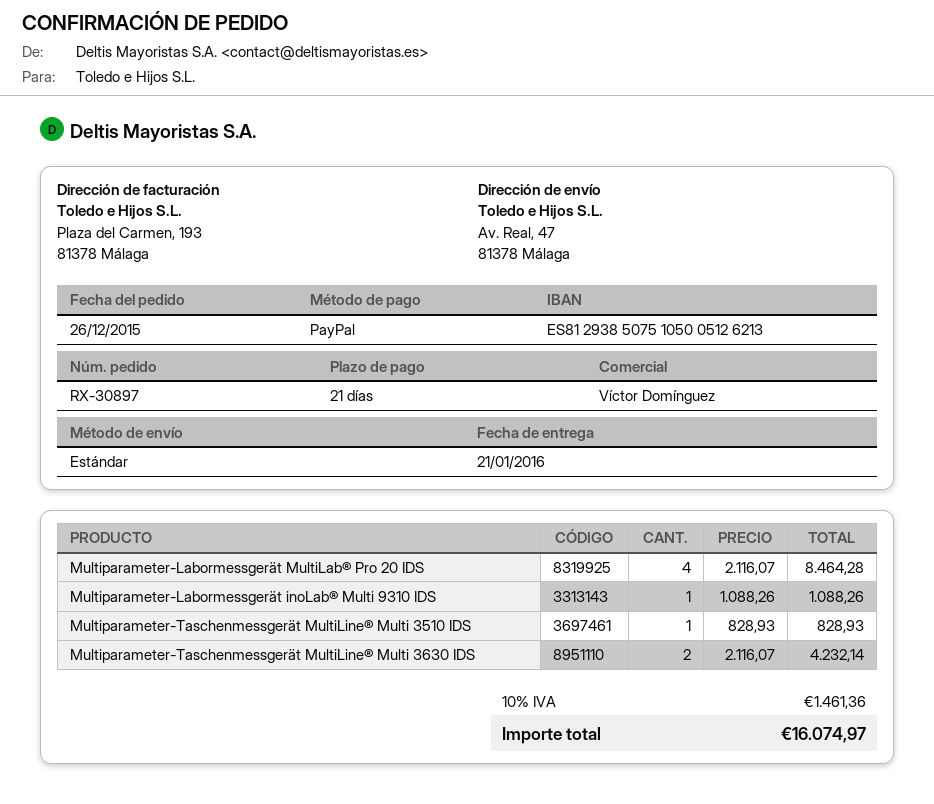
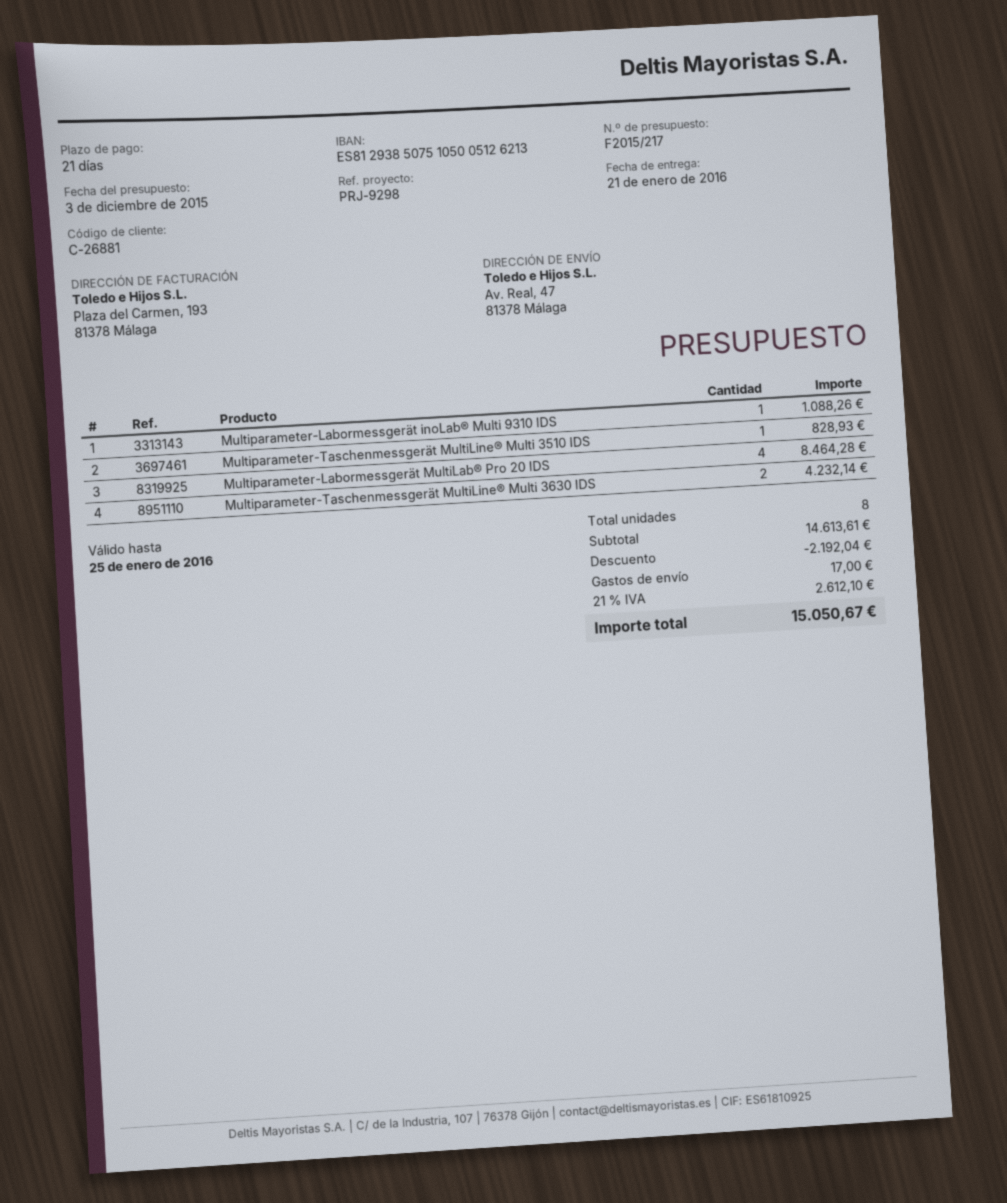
discount: none -> 2192.04
shipping: none -> 17.00
tax: 10% = 1461.36 -> 21% = 2612.10
total: 16074.97 -> 15050.67

